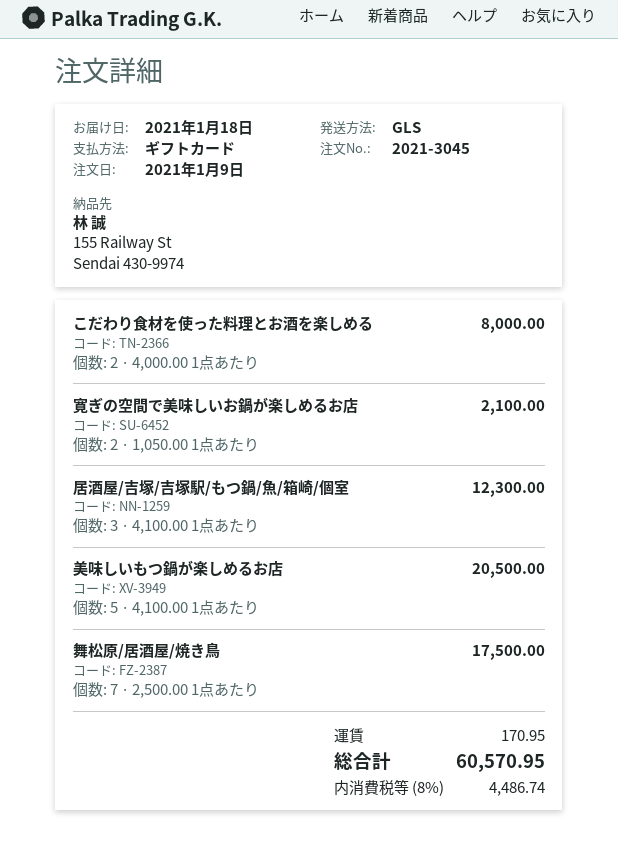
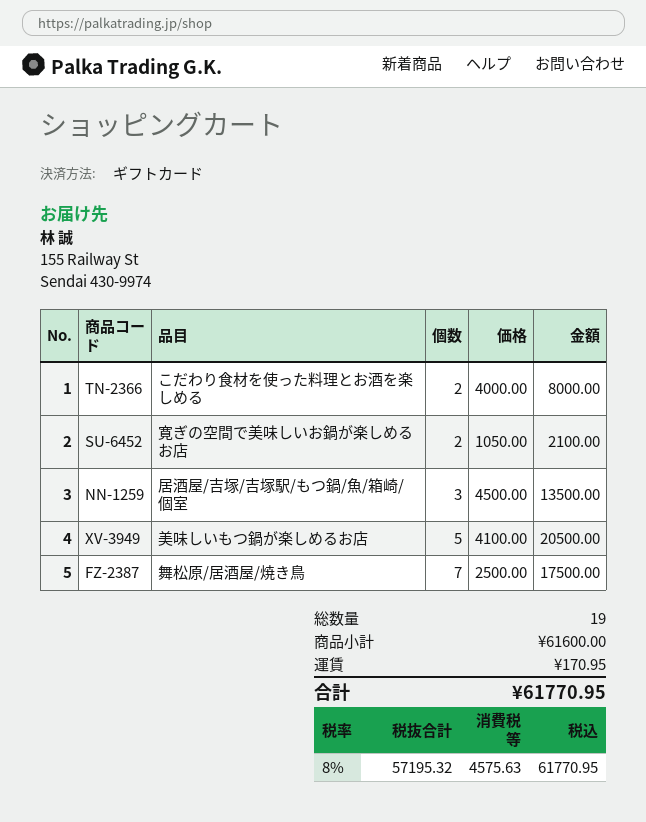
居酒屋/吉塚/吉塚駅/もつ鍋/魚/箱崎/個室: 3 x 4100.00 = 12300.00 -> 3 x 4500.00 = 13500.00
tax: 8% = 4486.74 -> 8% = 4575.63
total: 60570.95 -> 61770.95

